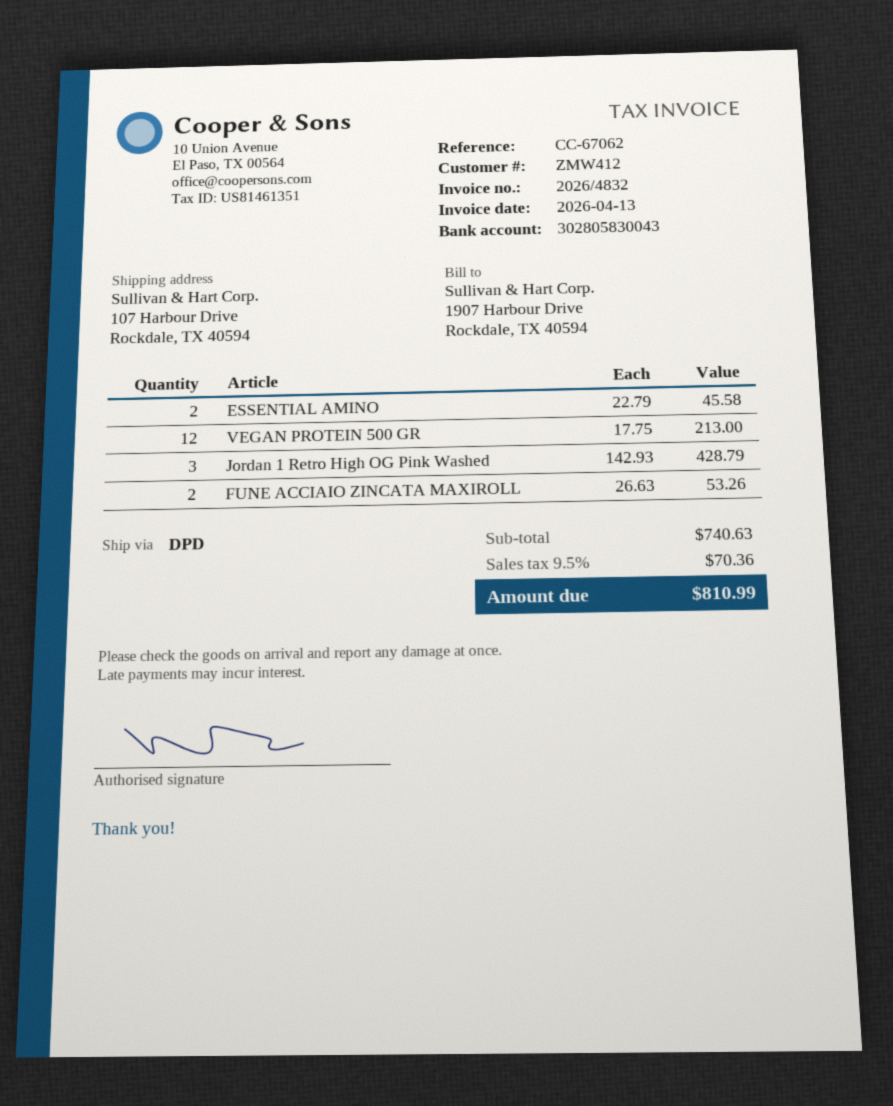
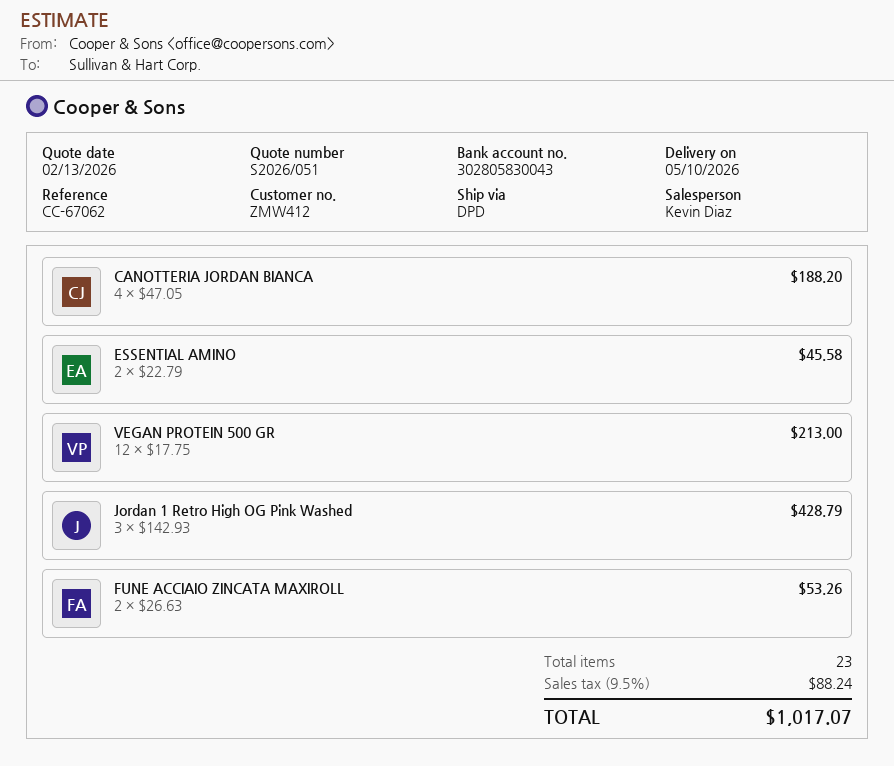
CANOTTERIA JORDAN BIANCA: none -> 4 x 47.05 = 188.20
tax: 9.5% = 70.36 -> 9.5% = 88.24
total: 810.99 -> 1017.07

